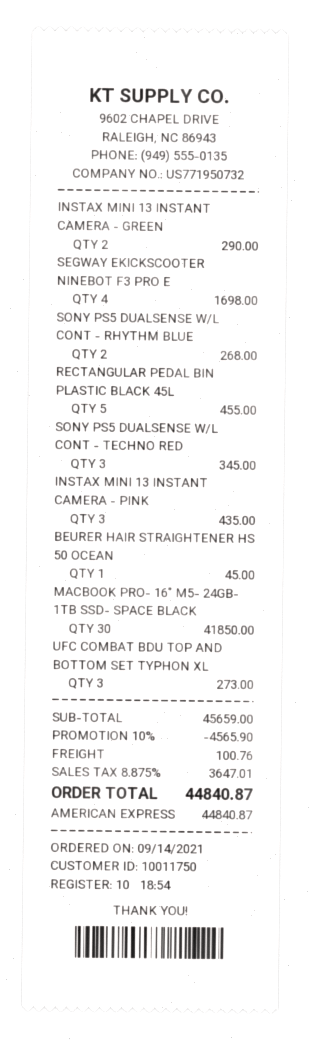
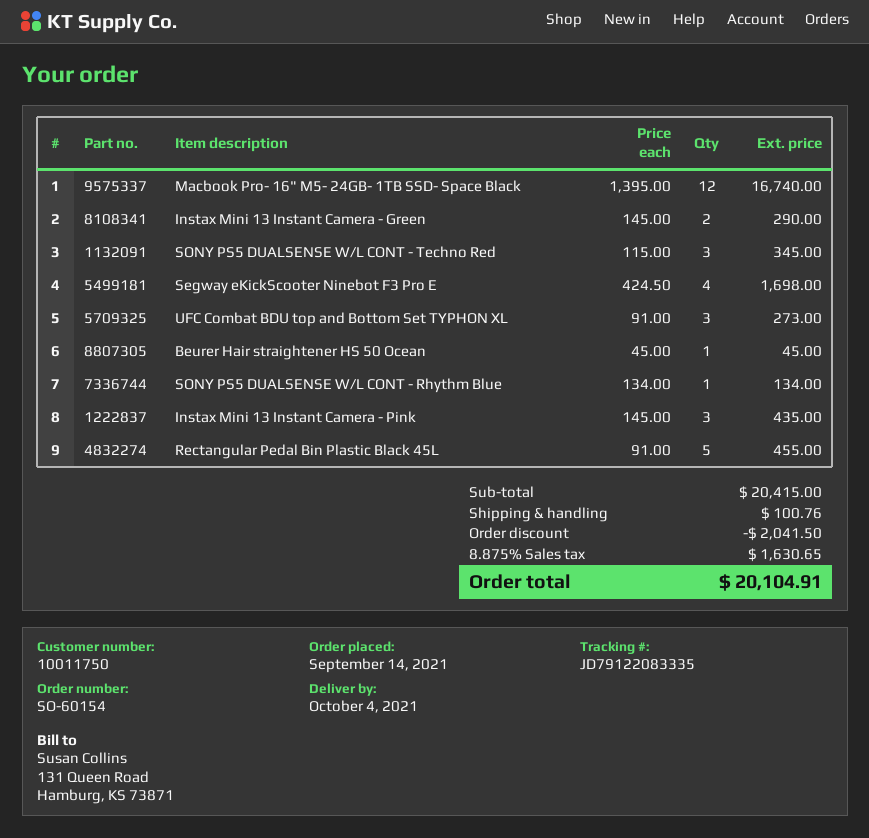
SONY PS5 DUALSENSE W/L CONT - RHYTHM BLUE: 2 for 268.00 -> 1 for 134.00
MACBOOK PRO- 16" M5- 24GB- 1TB SSD- SPACE BLACK: 30 for 41850.00 -> 12 for 16740.00
subtotal: 45659.00 -> 20415.00
discount: 4565.90 -> 2041.50
tax: 8.875% = 3647.01 -> 8.875% = 1630.65
total: 44840.87 -> 20104.91

